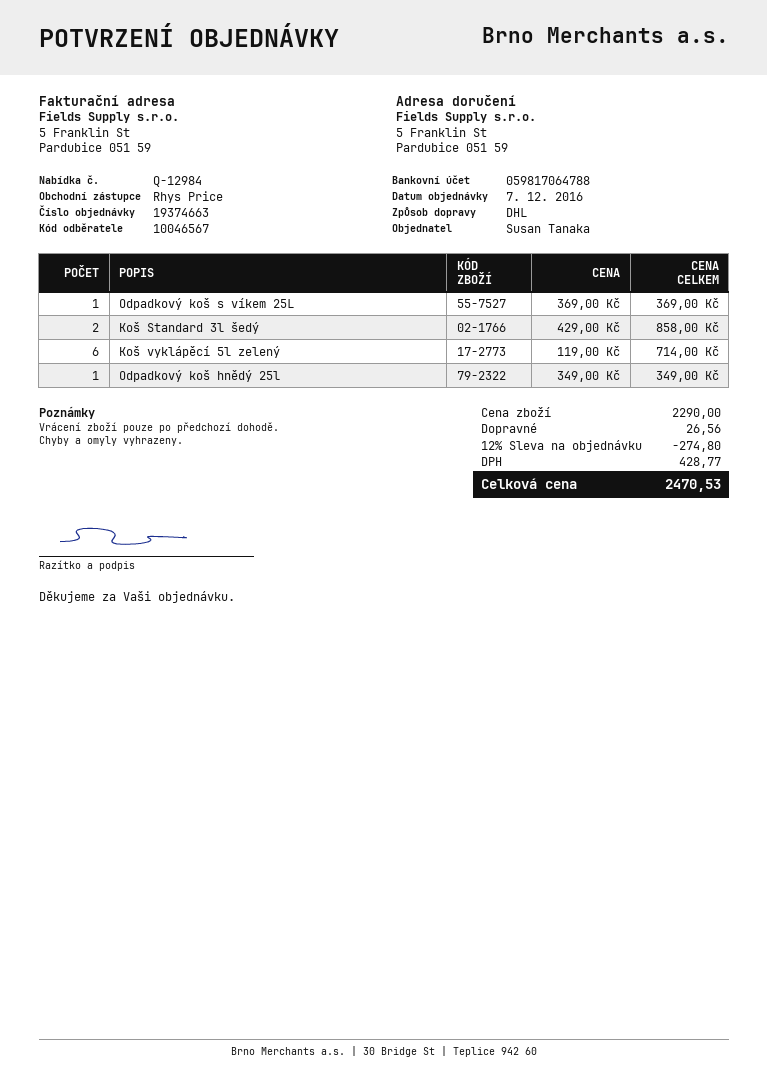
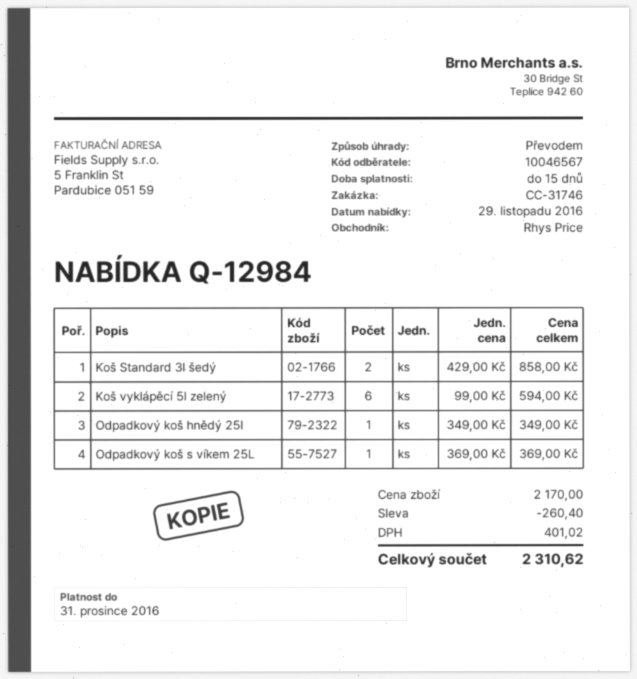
Koš vyklápěcí 5l zelený: 6 x 119.00 = 714.00 -> 6 x 99.00 = 594.00
subtotal: 2290.00 -> 2170.00
discount: 274.80 -> 260.40
shipping: 26.56 -> none
tax: 428.77 -> 401.02
total: 2470.53 -> 2310.62

